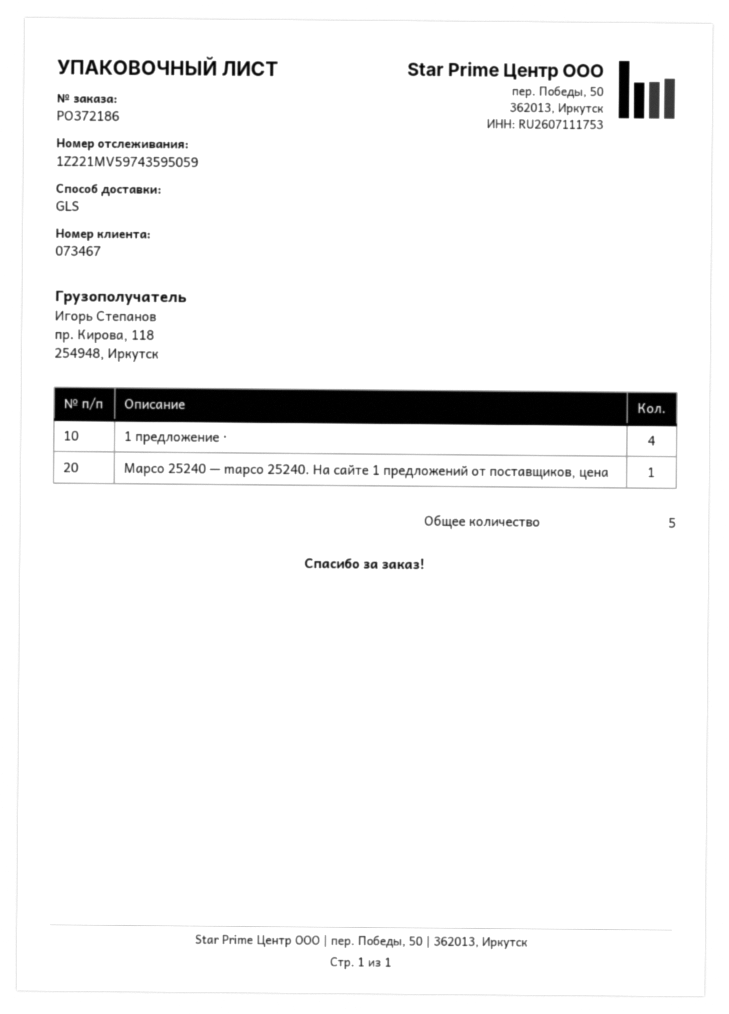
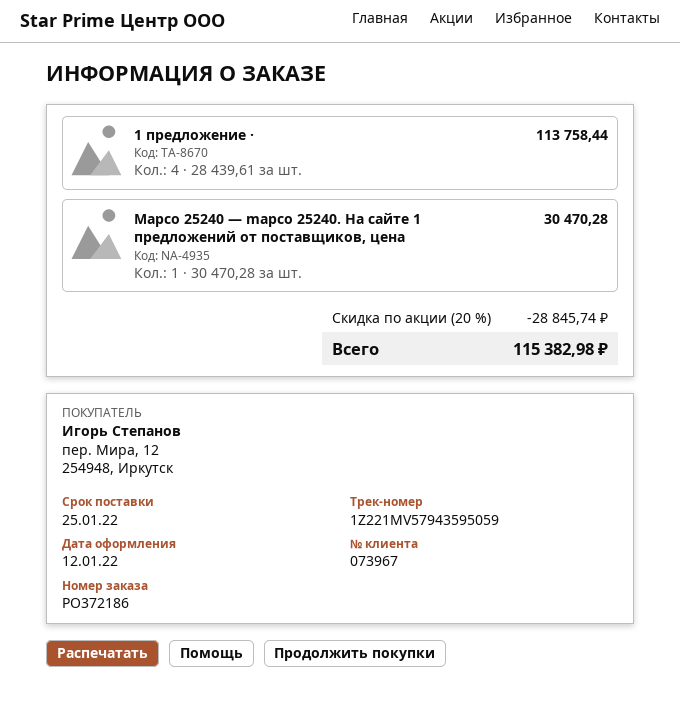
customer number: 073467 -> 073967
tracking number: 1Z221MV59743595059 -> 1Z221MV57943595059

